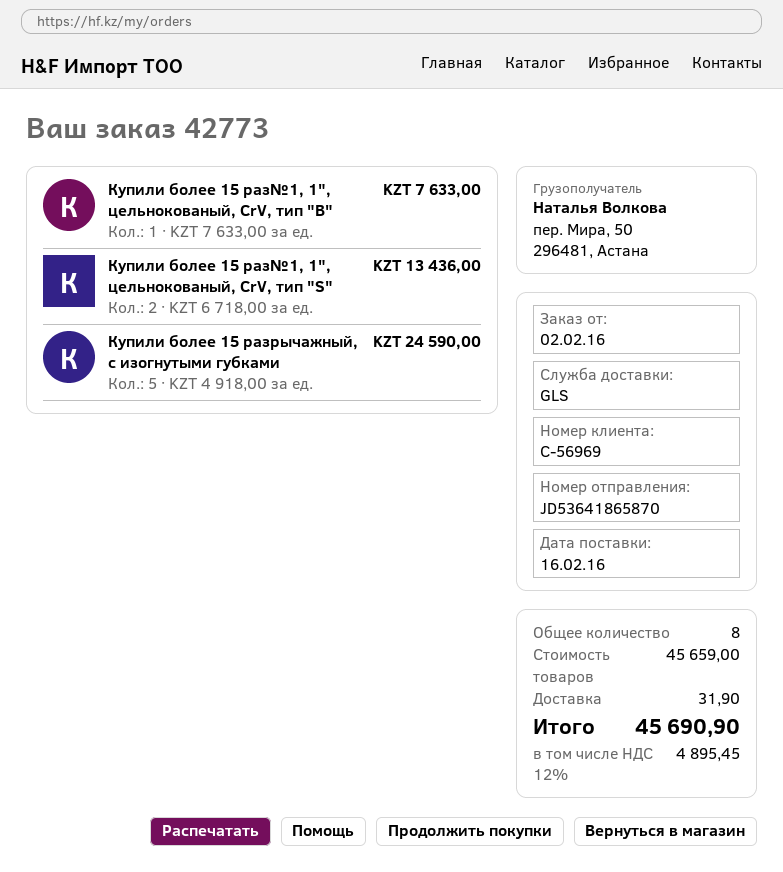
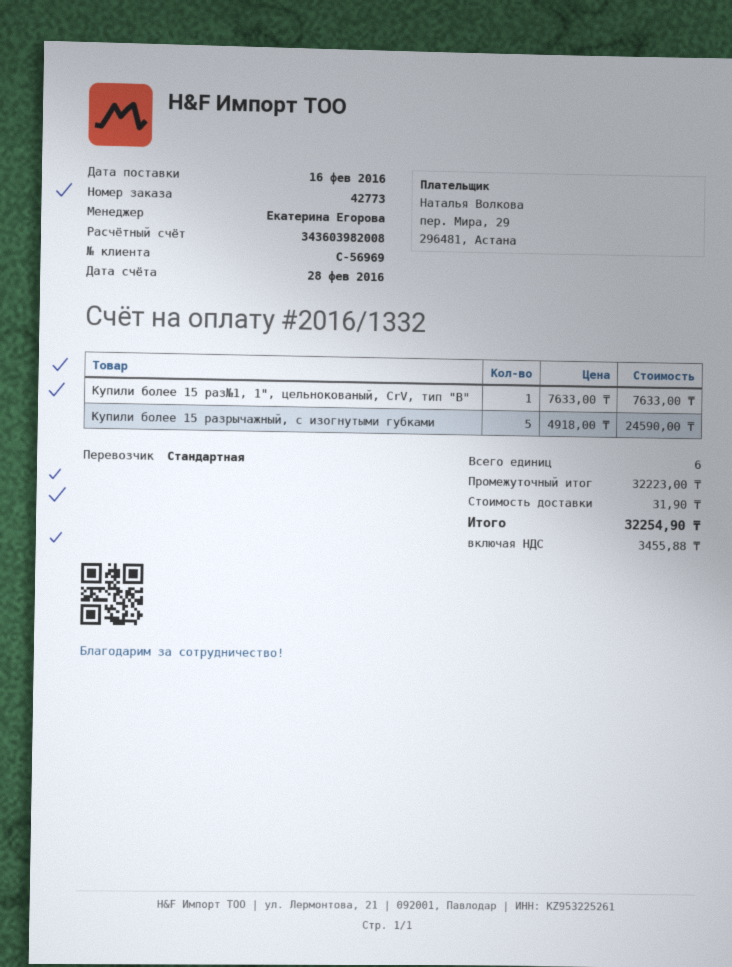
shipping method: GLS -> standard
Купили более 15 раз№1, 1", цельнокованый, CrV, тип "S": 2 x 6718.00 = 13436.00 -> none
total quantity: 8 -> 6
subtotal: 45659.00 -> 32223.00
tax: 4895.45 -> 3455.88
total: 45690.90 -> 32254.90

